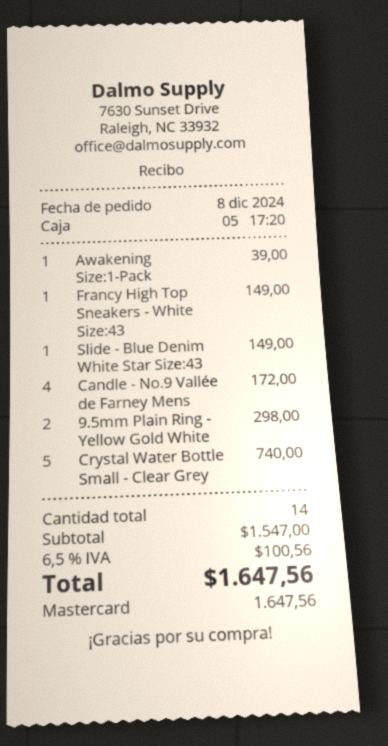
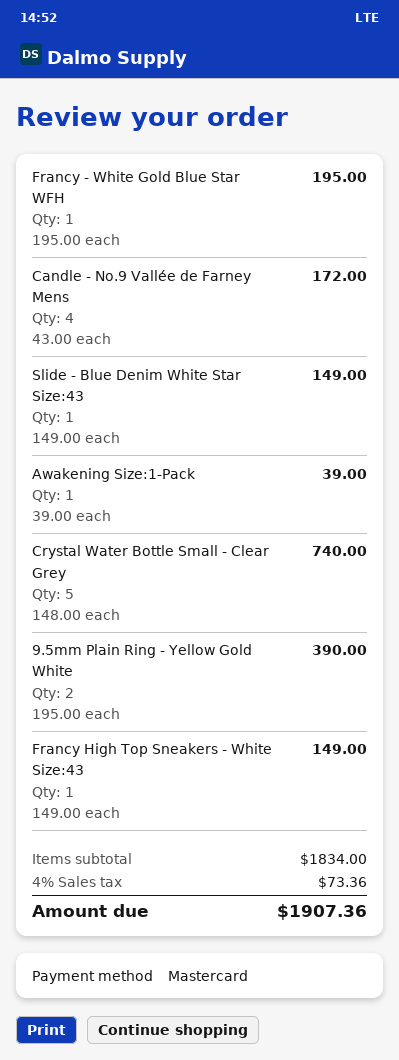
9.5mm Plain Ring - Yellow Gold White: 2 for 298.00 -> 2 for 390.00
Francy - White Gold Blue Star WFH: none -> 1 for 195.00
subtotal: 1547.00 -> 1834.00
tax: 6.5% = 100.56 -> 4% = 73.36
total: 1647.56 -> 1907.36

